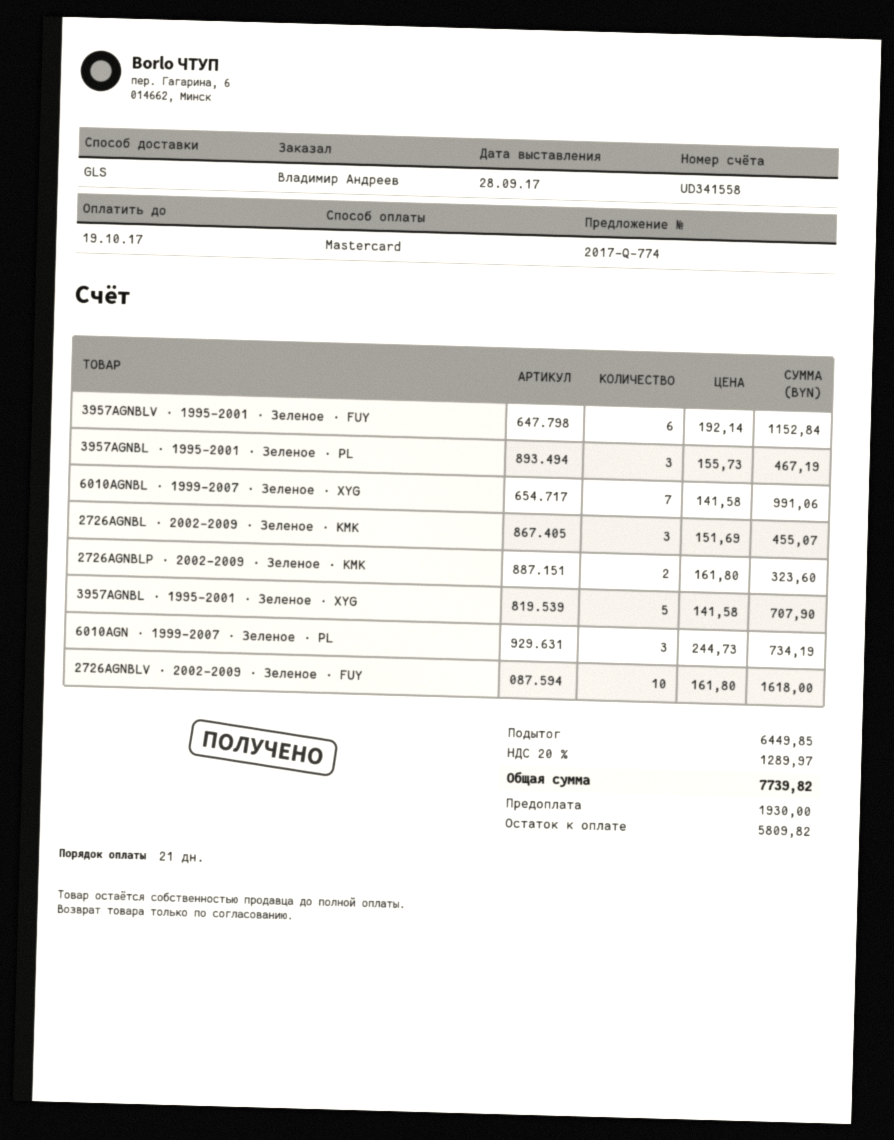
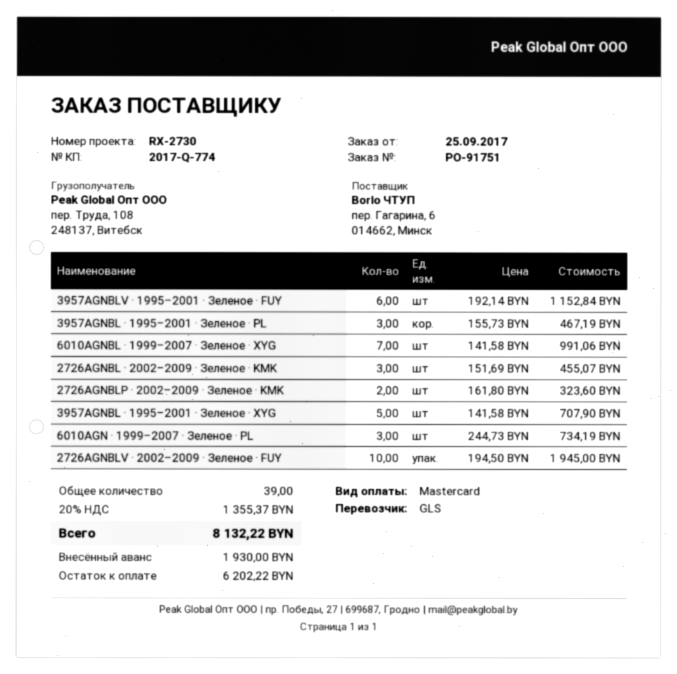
2726AGNBLV · 2002–2009 · Зеленое · FUY: 10 x 161.80 = 1618.00 -> 10 x 194.50 = 1945.00
tax: 20% = 1289.97 -> 20% = 1355.37
total: 7739.82 -> 8132.22
balance: 5809.82 -> 6202.22

